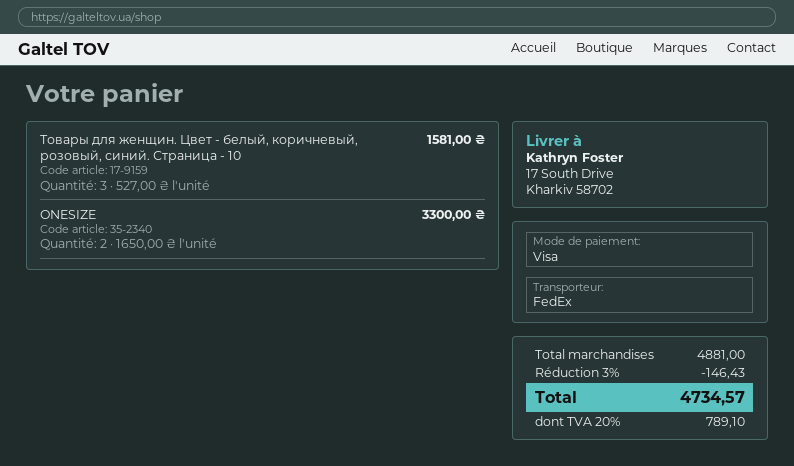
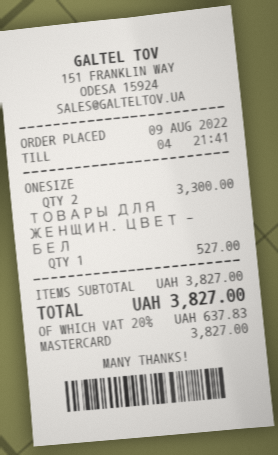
payment method: Visa -> Mastercard
Товары для женщин. Цвет - белый, коричневый, розовый, синий. Страница - 10: 3 for 1581.00 -> 1 for 527.00
subtotal: 4881.00 -> 3827.00
discount: 3% = 146.43 -> none
tax: 20% = 789.10 -> 20% = 637.83
total: 4734.57 -> 3827.00

